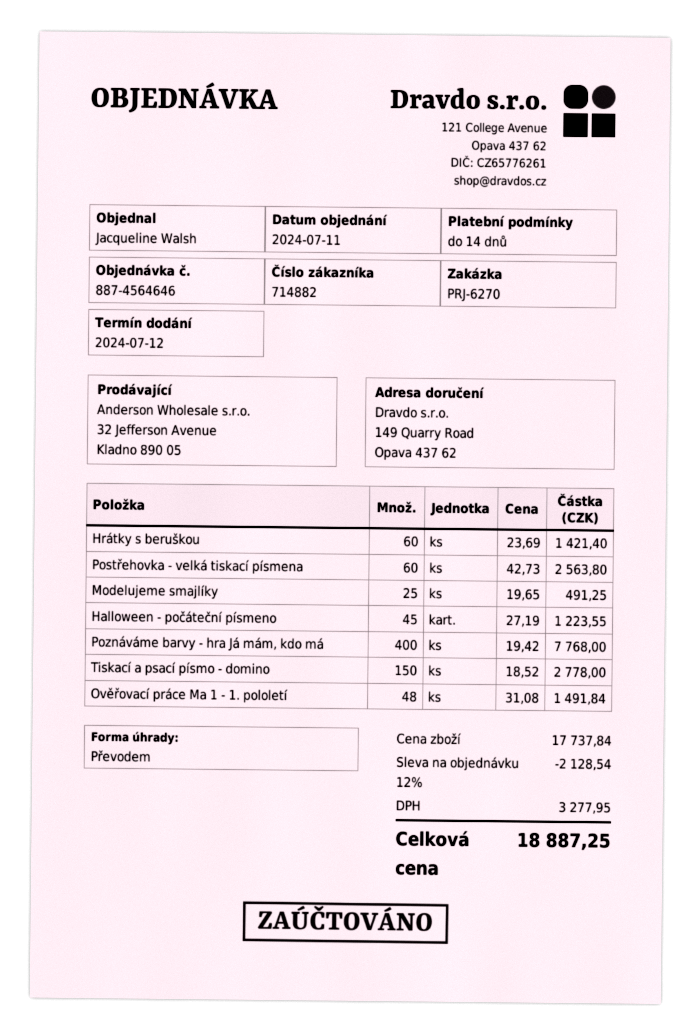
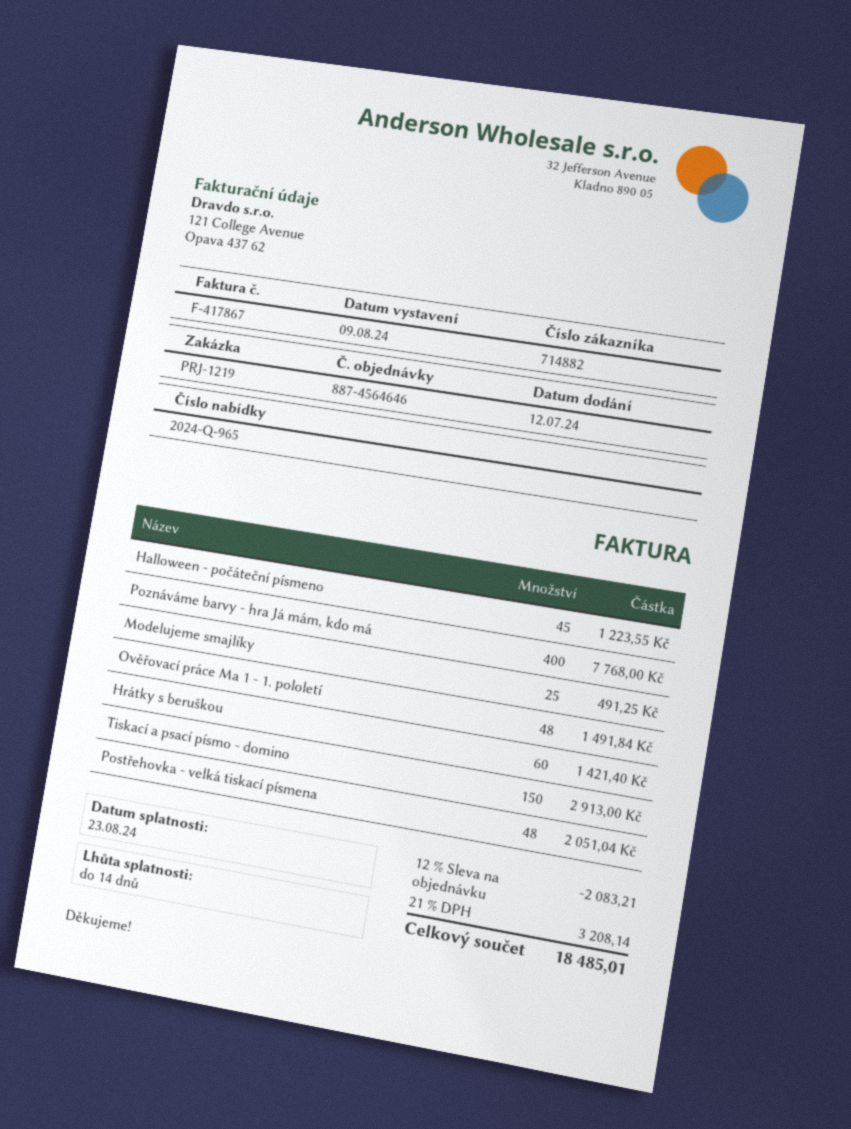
reference: PRJ-6270 -> PRJ-1219
Postřehovka - velká tiskací písmena: 60 for 2563.80 -> 48 for 2051.04
Tiskací a psací písmo - domino: 150 for 2778.00 -> 150 for 2913.00
discount: 12% = 2128.54 -> 12% = 2083.21
tax: 3277.95 -> 3208.14
total: 18887.25 -> 18485.01

